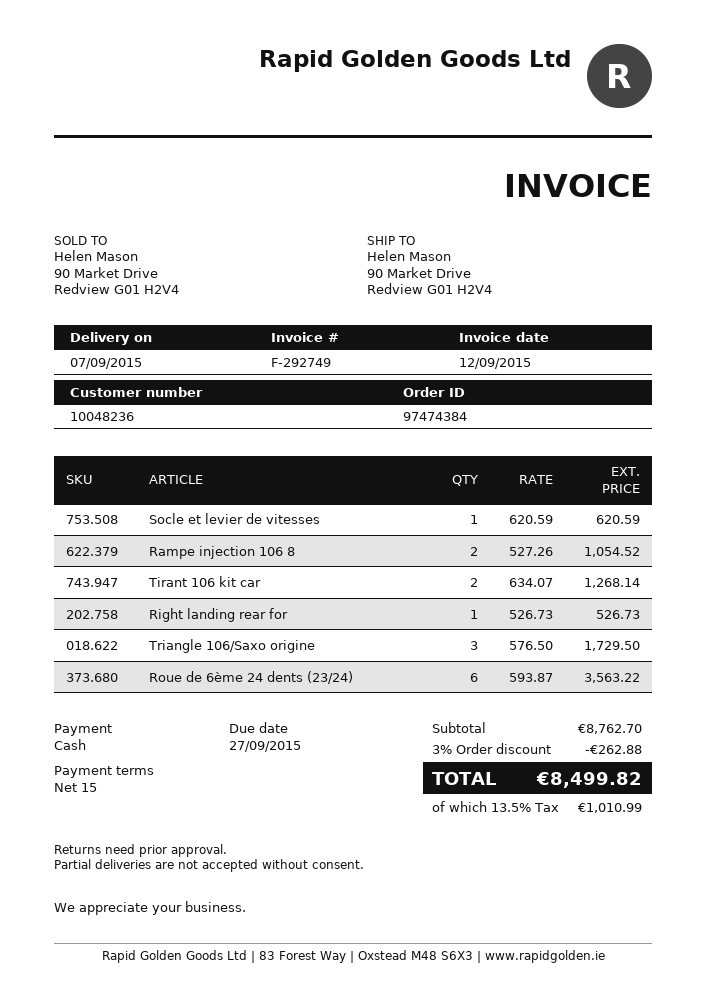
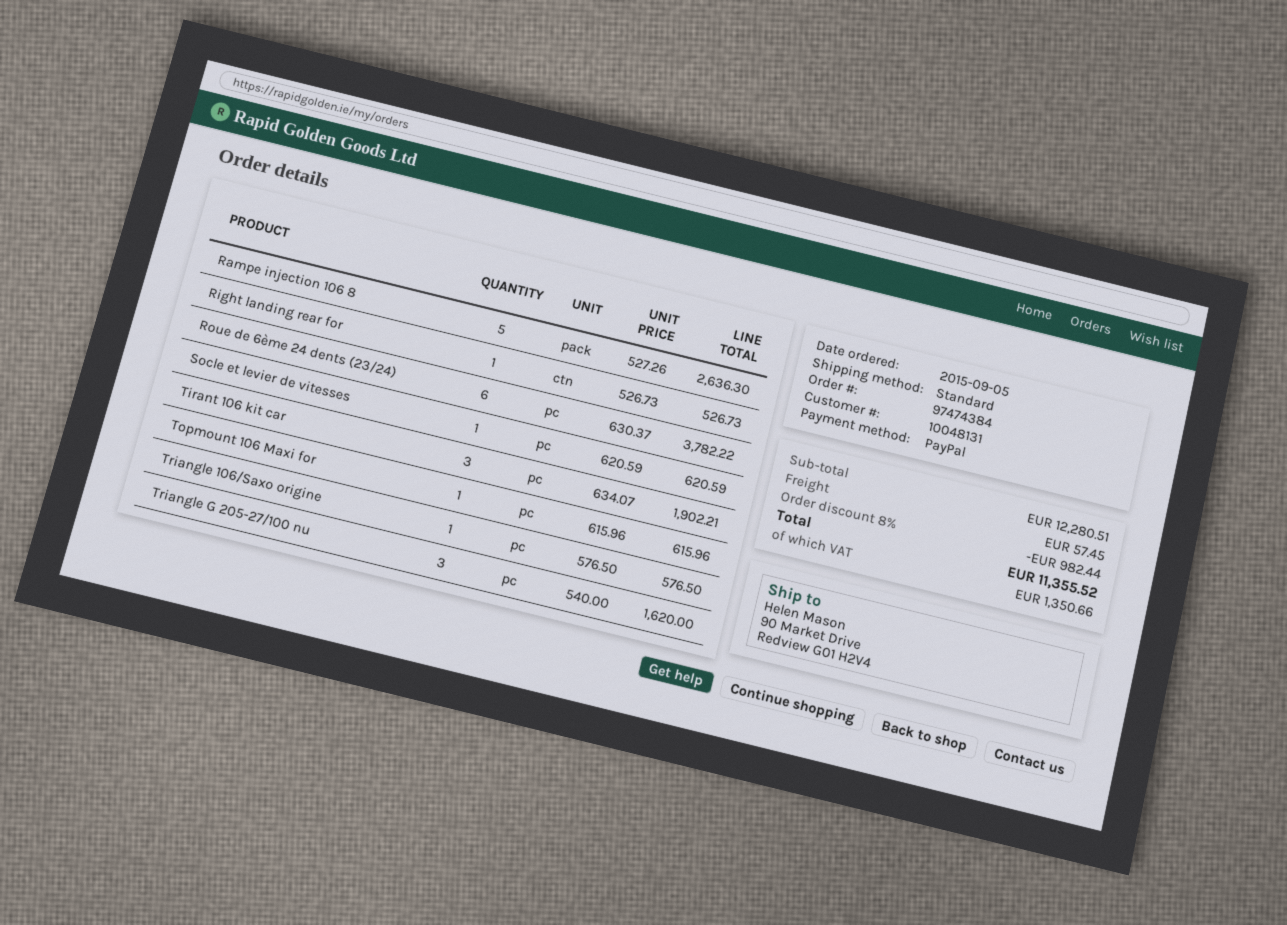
customer number: 10048236 -> 10048131
payment method: cash -> PayPal
Rampe injection 106 8: 2 x 527.26 = 1054.52 -> 5 x 527.26 = 2636.30
Tirant 106 kit car: 2 x 634.07 = 1268.14 -> 3 x 634.07 = 1902.21
Triangle 106/Saxo origine: 3 x 576.50 = 1729.50 -> 1 x 576.50 = 576.50
Roue de 6ème 24 dents (23/24): 6 x 593.87 = 3563.22 -> 6 x 630.37 = 3782.22
Topmount 106 Maxi for: none -> 1 x 615.96 = 615.96
Triangle G 205-27/100 nu: none -> 3 x 540.00 = 1620.00
subtotal: 8762.70 -> 12280.51
discount: 3% = 262.88 -> 8% = 982.44
shipping: none -> 57.45
tax: 1010.99 -> 1350.66
total: 8499.82 -> 11355.52

